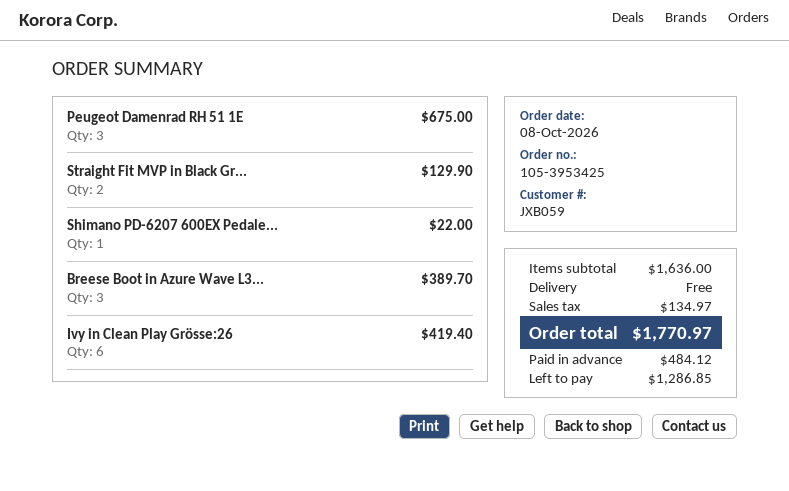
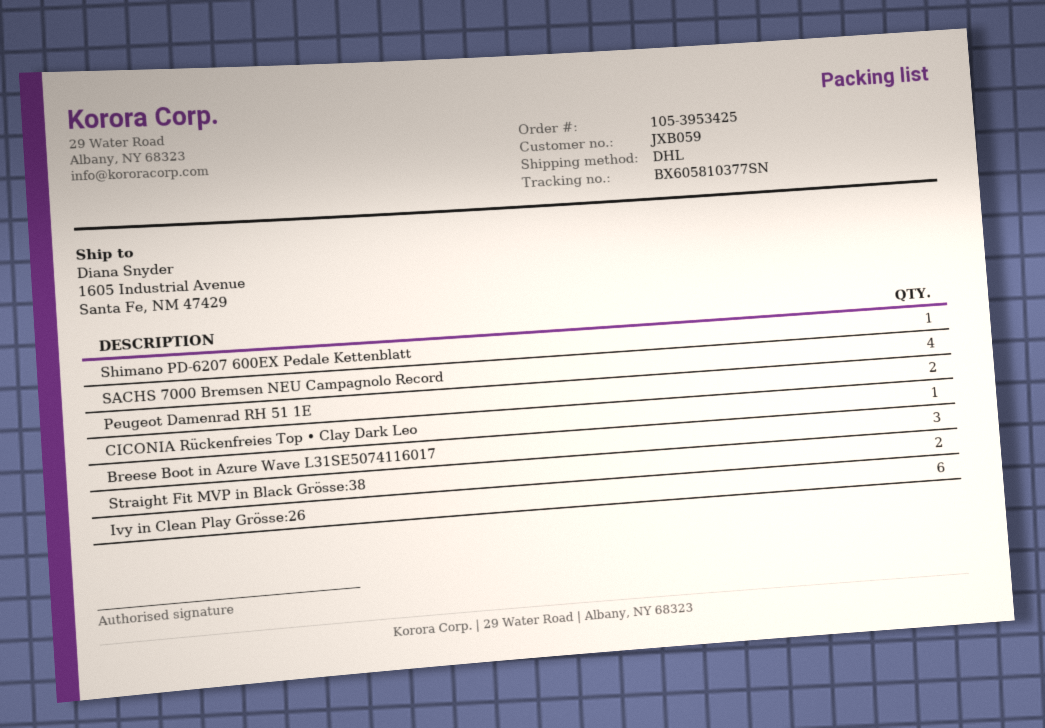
Peugeot Damenrad RH 51 1E: 3 -> 2
SACHS 7000 Bremsen NEU Campagnolo Record: none -> 4
CICONIA Rückenfreies Top • Clay Dark Leo: none -> 1

